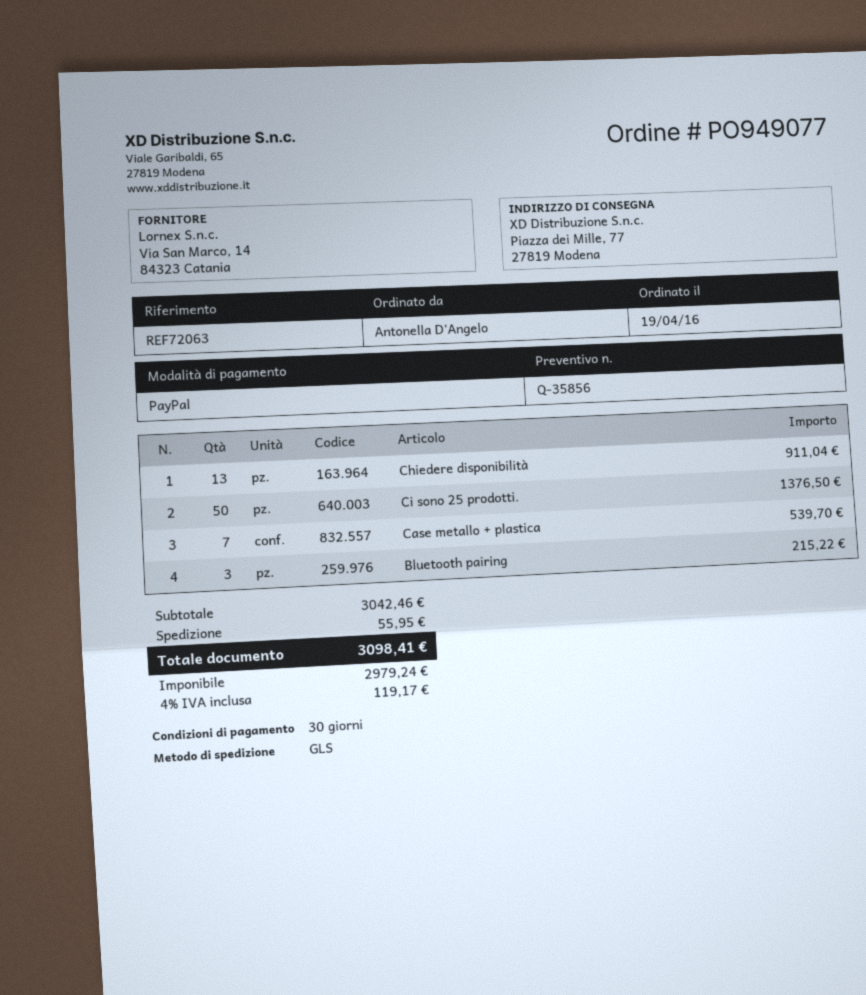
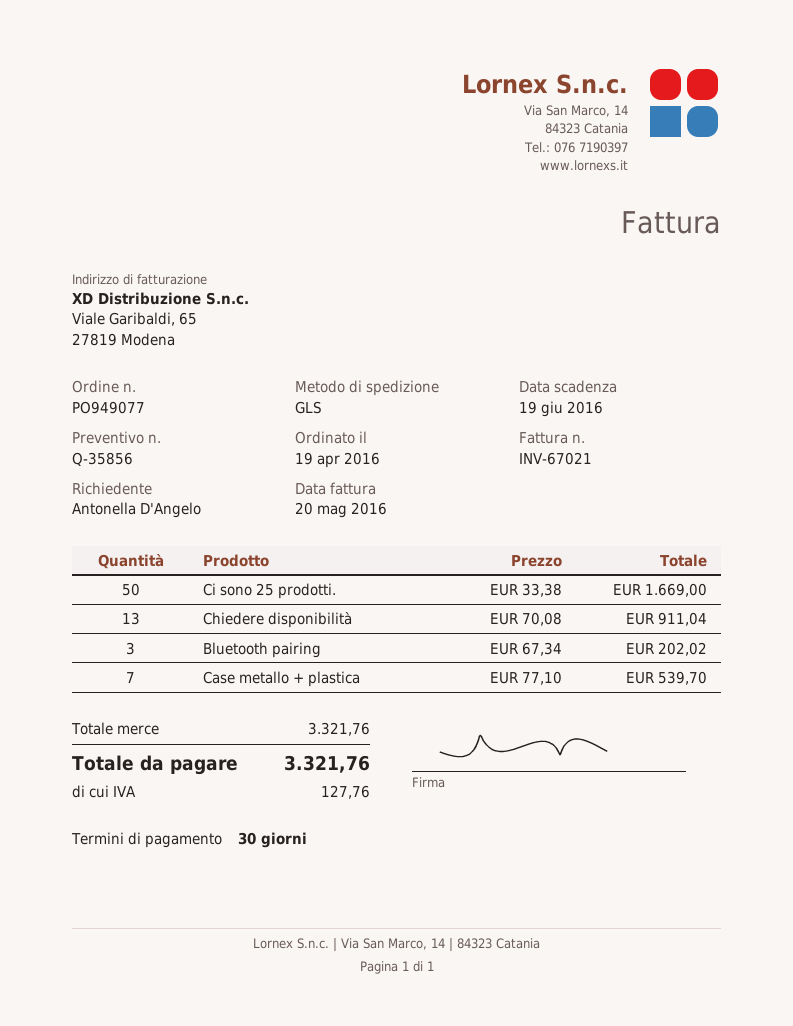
Ci sono 25 prodotti.: 50 for 1376.50 -> 50 for 1669.00
Bluetooth pairing: 3 for 215.22 -> 3 for 202.02
subtotal: 3042.46 -> 3321.76
shipping: 55.95 -> none
tax: 119.17 -> 127.76
total: 3098.41 -> 3321.76

